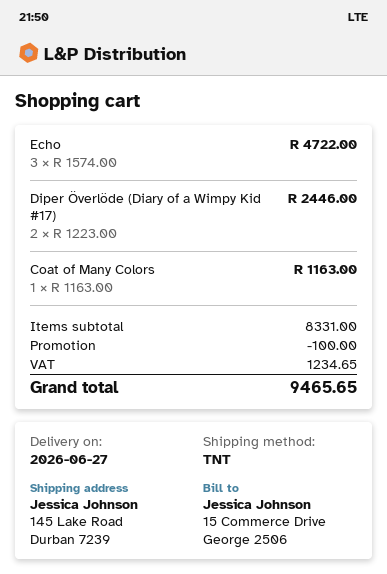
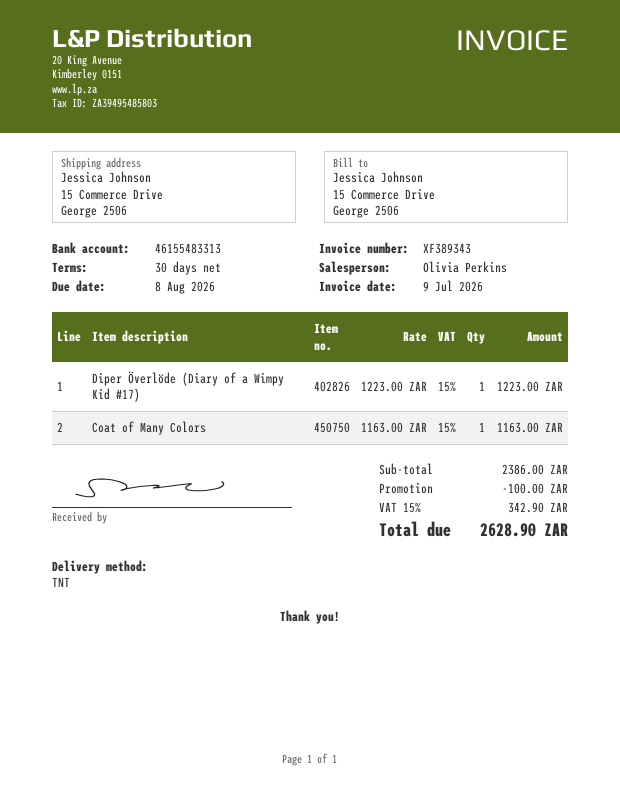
ship to: 145 Lake Road, Durban 7239 -> 15 Commerce Drive, George 2506
Echo: 3 x 1574.00 = 4722.00 -> none
Diper Överlöde (Diary of a Wimpy Kid #17): 2 x 1223.00 = 2446.00 -> 1 x 1223.00 = 1223.00
subtotal: 8331.00 -> 2386.00
tax: 1234.65 -> 342.90
total: 9465.65 -> 2628.90

